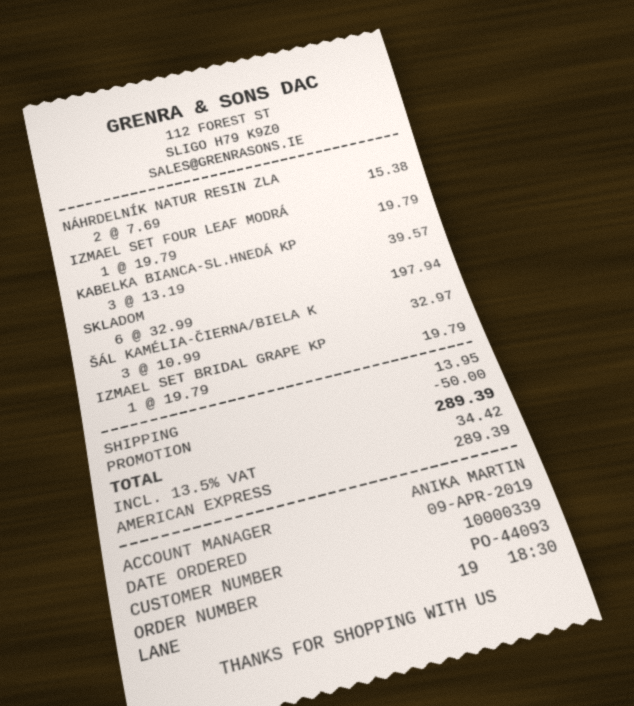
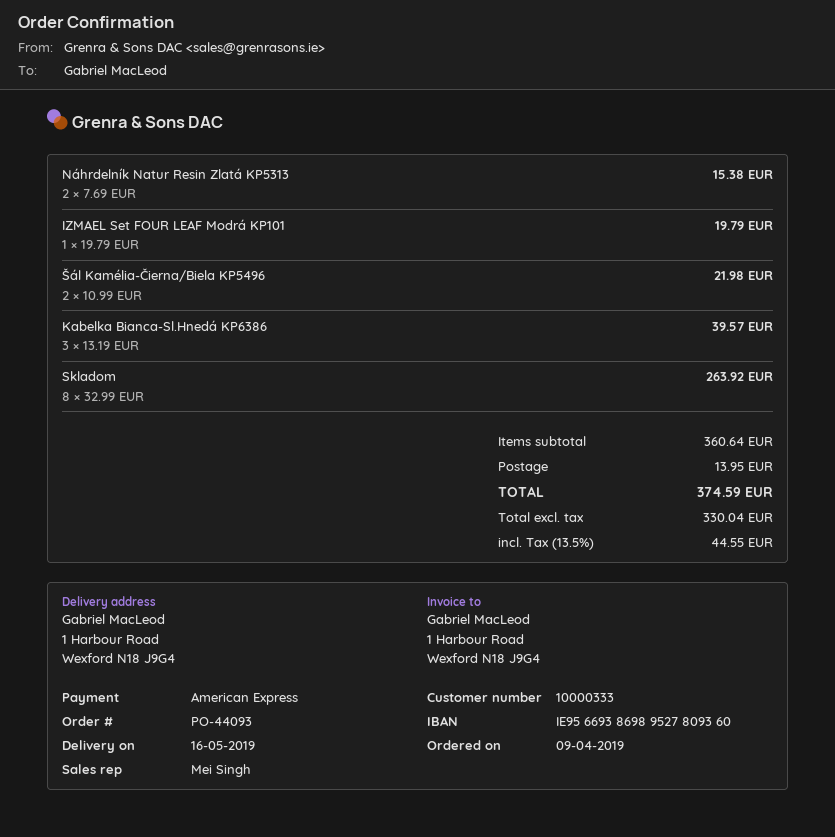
customer number: 10000339 -> 10000333
sales rep: ANIKA MARTIN -> Mei Singh
SKLADOM: 6 x 32.99 = 197.94 -> 8 x 32.99 = 263.92
ŠÁL KAMÉLIA-ČIERNA/BIELA K: 3 x 10.99 = 32.97 -> 2 x 10.99 = 21.98
IZMAEL SET BRIDAL GRAPE KP: 1 x 19.79 = 19.79 -> none
discount: 50.00 -> none
tax: 13.5% = 34.42 -> 13.5% = 44.55
total: 289.39 -> 374.59

